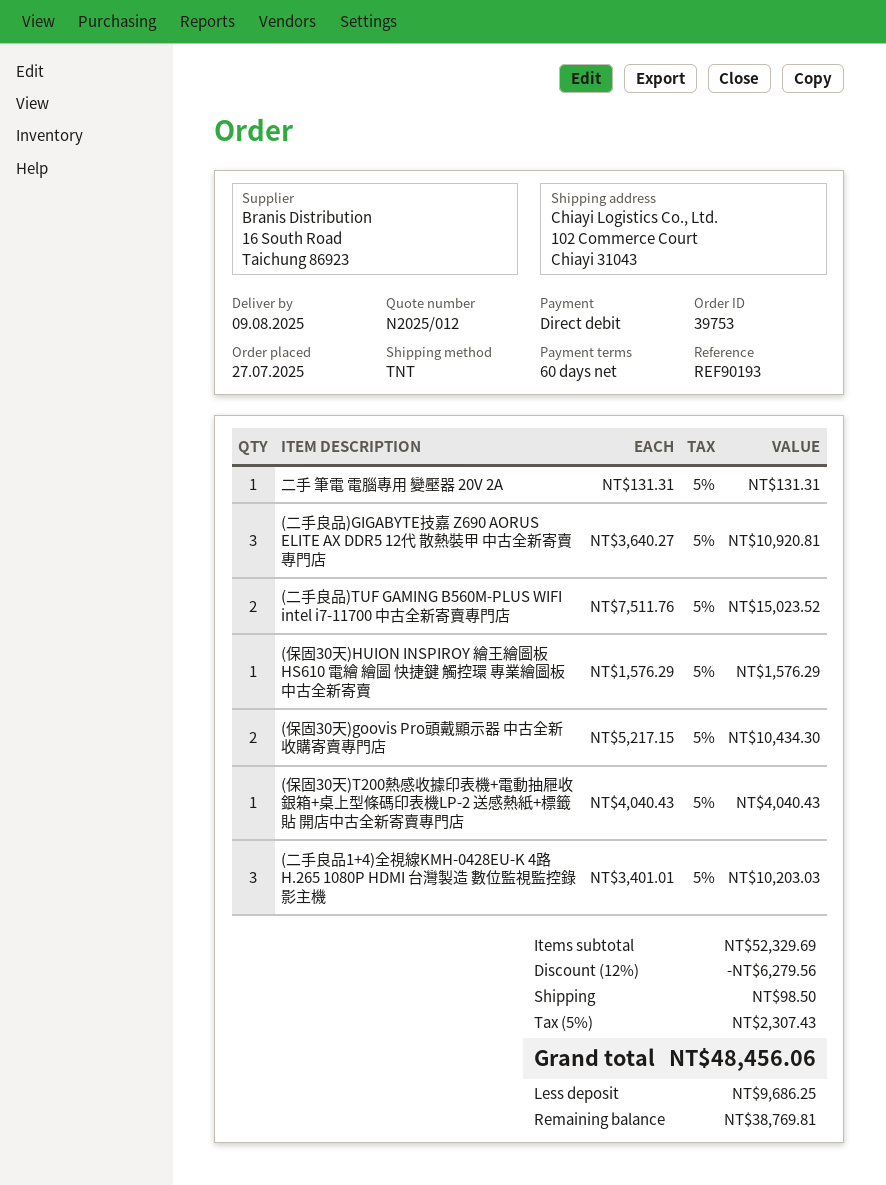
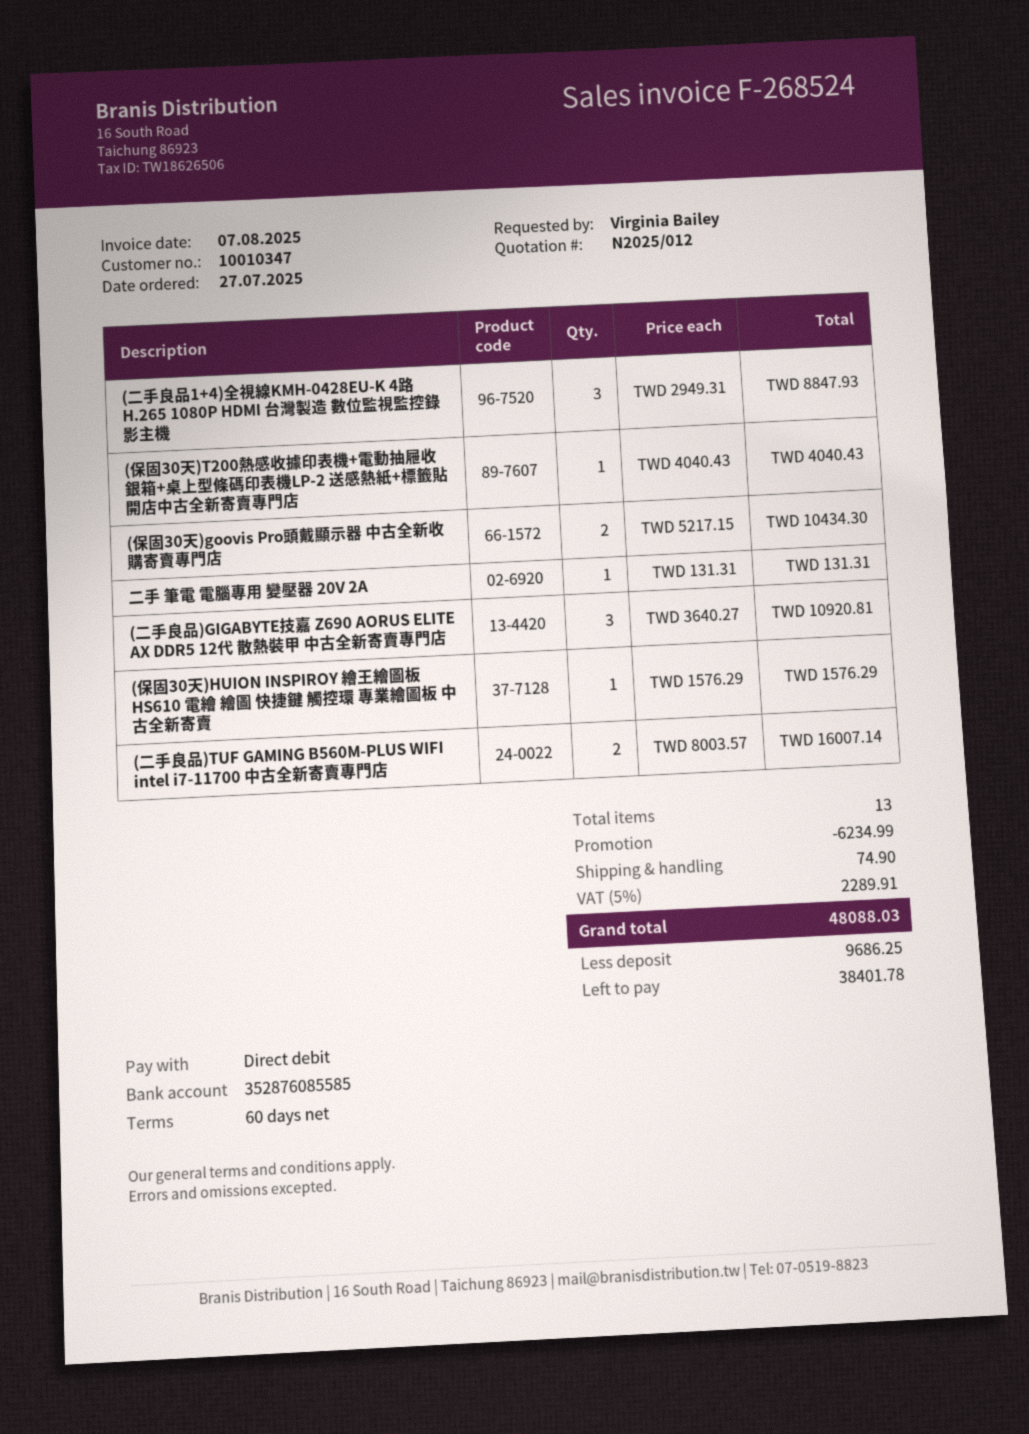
(二手良品)TUF GAMING B560M-PLUS WIFI intel i7-11700 中古全新寄賣專門店: 2 x 7511.76 = 15023.52 -> 2 x 8003.57 = 16007.14
(二手良品1+4)全視線KMH-0428EU-K 4路 H.265 1080P HDMI 台灣製造 數位監視監控錄影主機: 3 x 3401.01 = 10203.03 -> 3 x 2949.31 = 8847.93
discount: 6279.56 -> 6234.99
shipping: 98.50 -> 74.90
tax: 5% = 2307.43 -> 5% = 2289.91
total: 48456.06 -> 48088.03
balance: 38769.81 -> 38401.78

